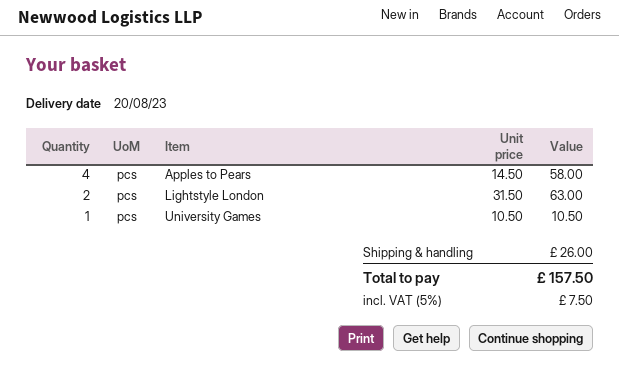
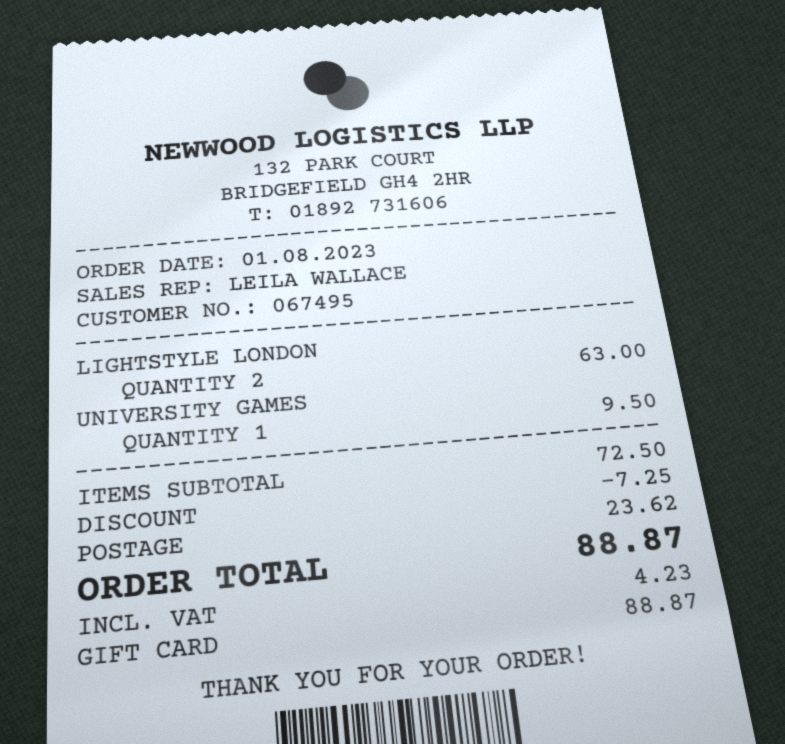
Apples to Pears: 4 for 58.00 -> none
University Games: 1 for 10.50 -> 1 for 9.50
discount: none -> 7.25
shipping: 26.00 -> 23.62
tax: 7.50 -> 4.23
total: 157.50 -> 88.87

